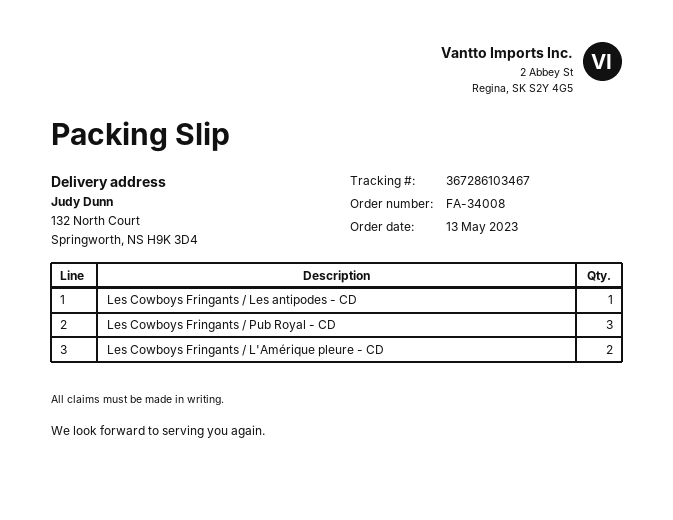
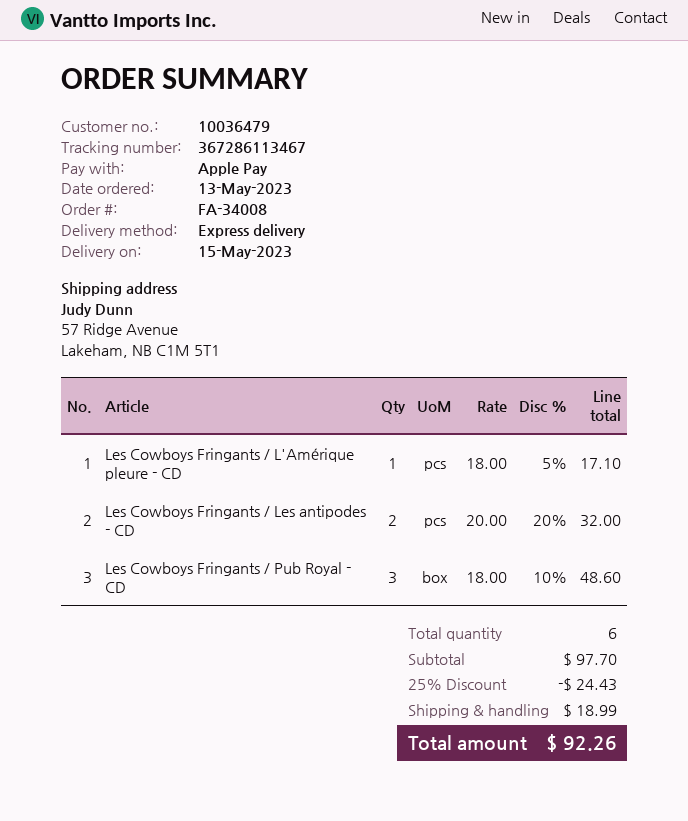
tracking number: 367286103467 -> 367286113467
ship to: 132 North Court, Springworth, NS H9K 3D4 -> 57 Ridge Avenue, Lakeham, NB C1M 5T1
Les Cowboys Fringants / Les antipodes - CD: 1 -> 2
Les Cowboys Fringants / L'Amérique pleure - CD: 2 -> 1

